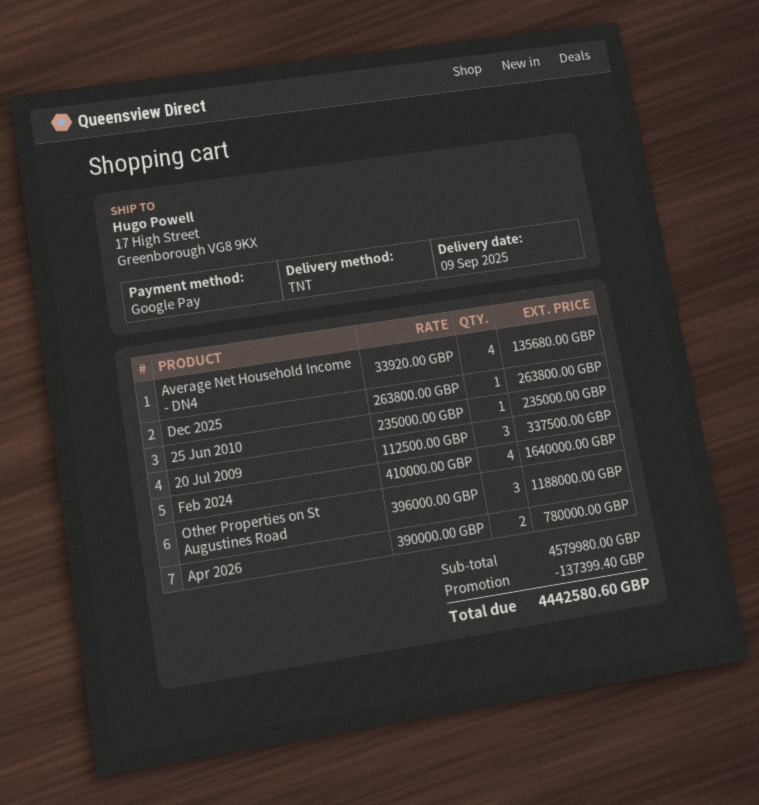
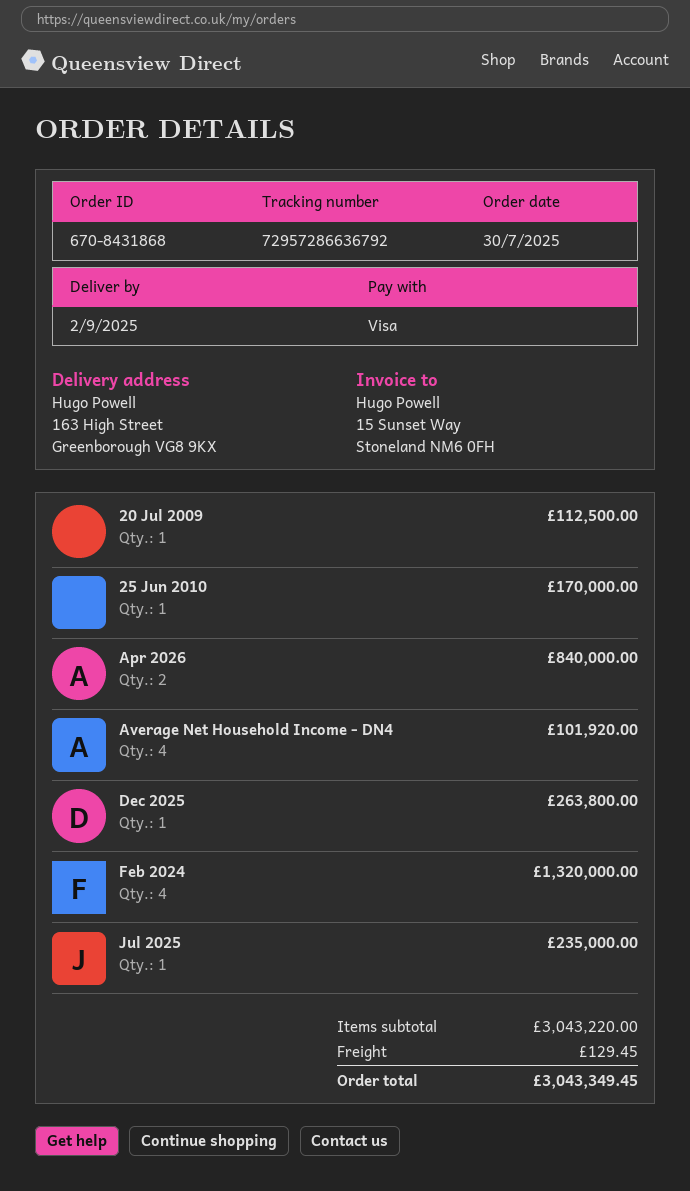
delivery date: 2025-09-09 -> 2025-09-02
payment method: Google Pay -> Visa
ship to: 17 High Street, Greenborough VG8 9KX -> 163 High Street, Greenborough VG8 9KX
Average Net Household Income - DN4: 4 for 135680.00 -> 4 for 101920.00
25 Jun 2010: 1 for 235000.00 -> 1 for 170000.00
20 Jul 2009: 3 for 337500.00 -> 1 for 112500.00
Feb 2024: 4 for 1640000.00 -> 4 for 1320000.00
Other Properties on St Augustines Road: 3 for 1188000.00 -> none
Apr 2026: 2 for 780000.00 -> 2 for 840000.00
Jul 2025: none -> 1 for 235000.00
subtotal: 4579980.00 -> 3043220.00
discount: 137399.40 -> none
shipping: none -> 129.45
total: 4442580.60 -> 3043349.45

